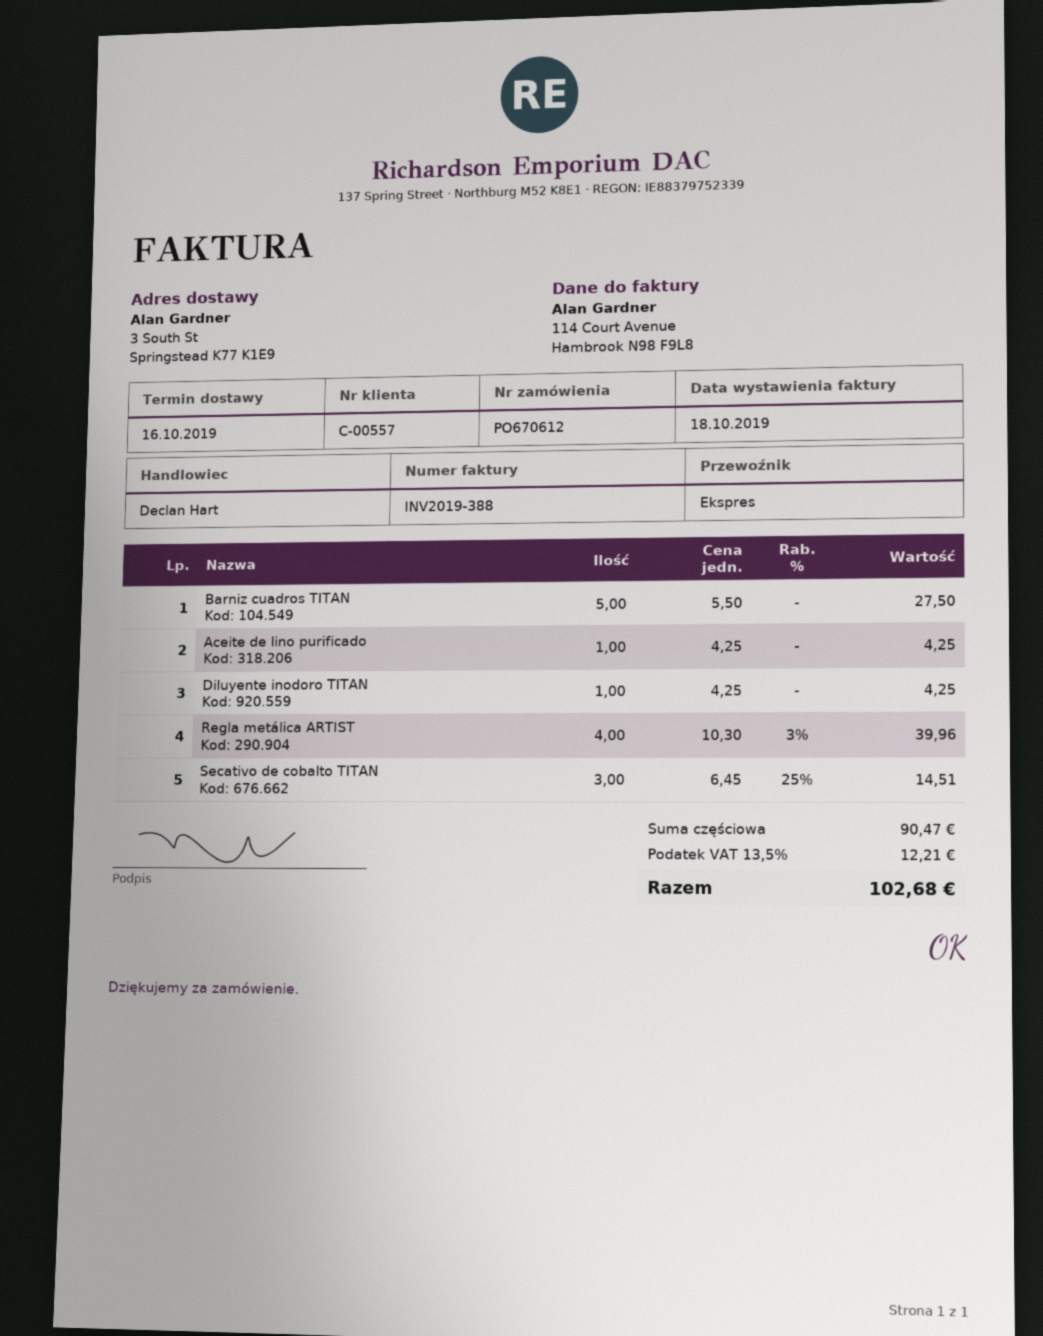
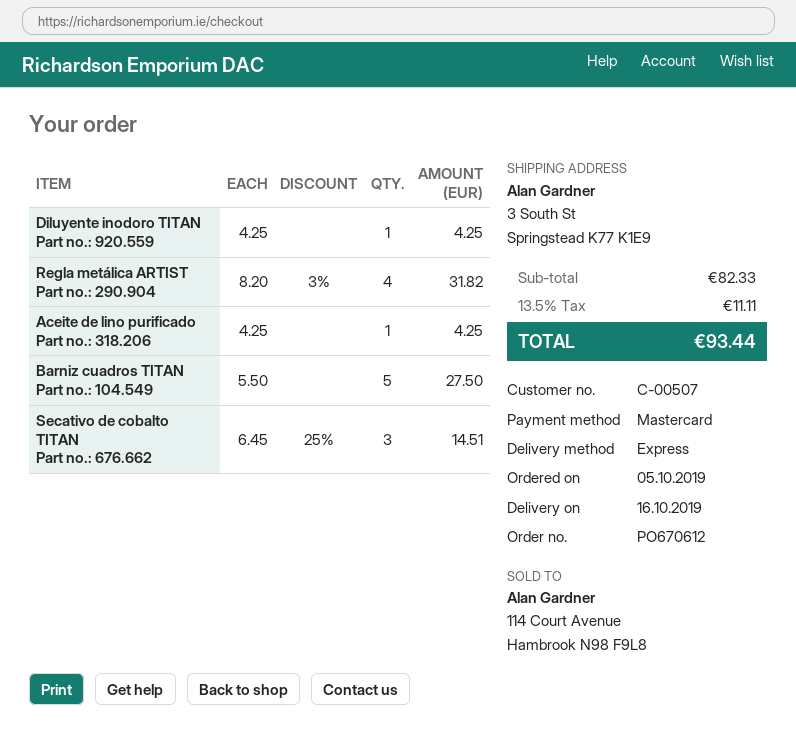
customer number: C-00557 -> C-00507
Regla metálica ARTIST: 4 x 10.30 - 3% = 39.96 -> 4 x 8.20 - 3% = 31.82
subtotal: 90.47 -> 82.33
tax: 13.5% = 12.21 -> 13.5% = 11.11
total: 102.68 -> 93.44

